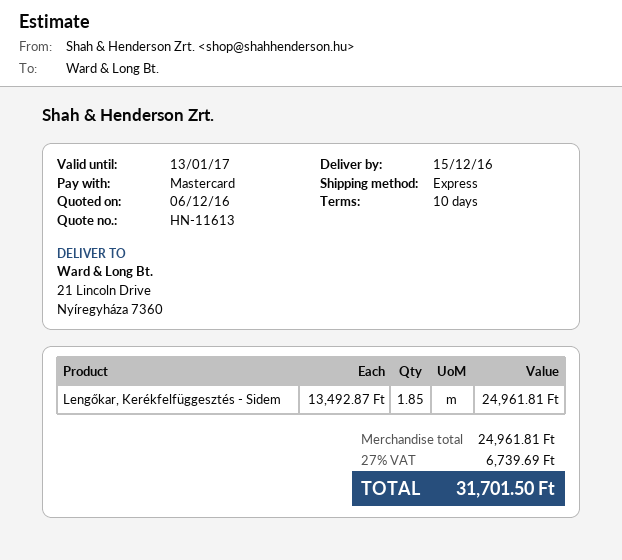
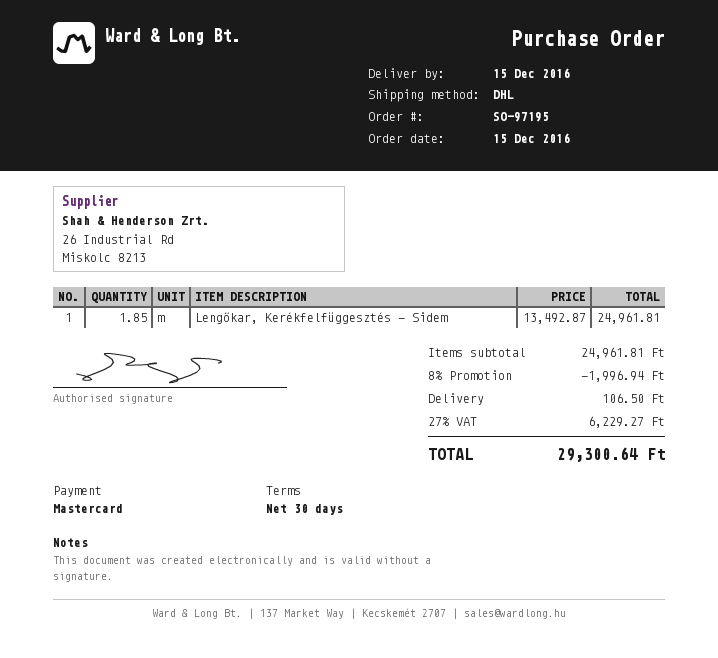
payment terms: 10 days -> 30 days
shipping method: express -> DHL
discount: none -> 8% = 1996.94
shipping: none -> 106.50
tax: 27% = 6739.69 -> 27% = 6229.27
total: 31701.50 -> 29300.64

